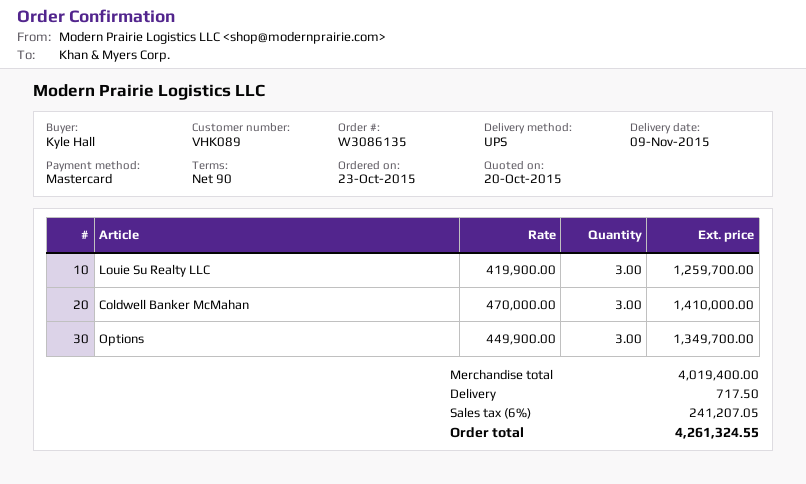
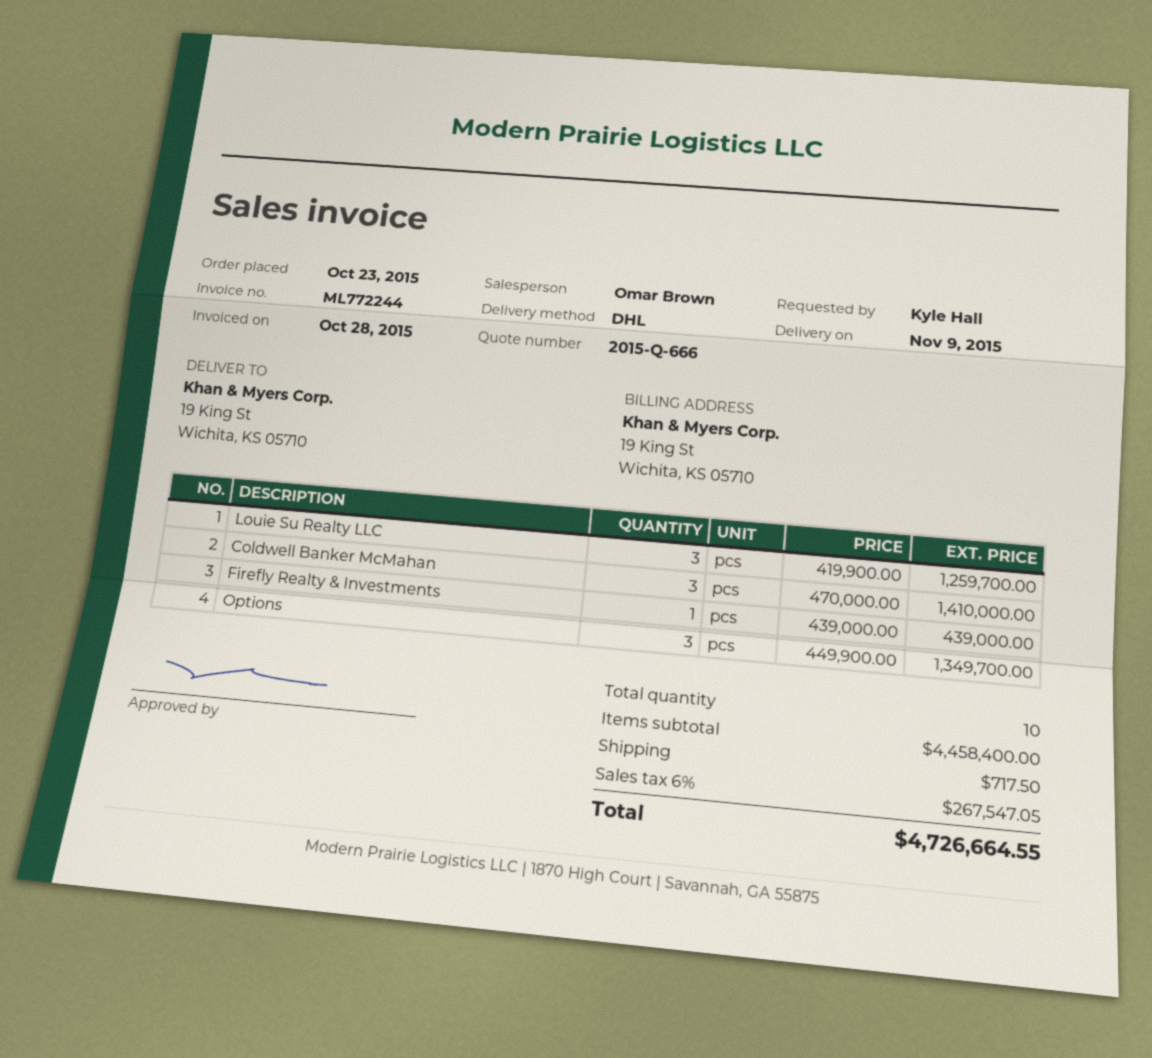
shipping method: UPS -> DHL
Firefly Realty & Investments: none -> 1 x 439000.00 = 439000.00
subtotal: 4019400.00 -> 4458400.00
tax: 6% = 241207.05 -> 6% = 267547.05
total: 4261324.55 -> 4726664.55

